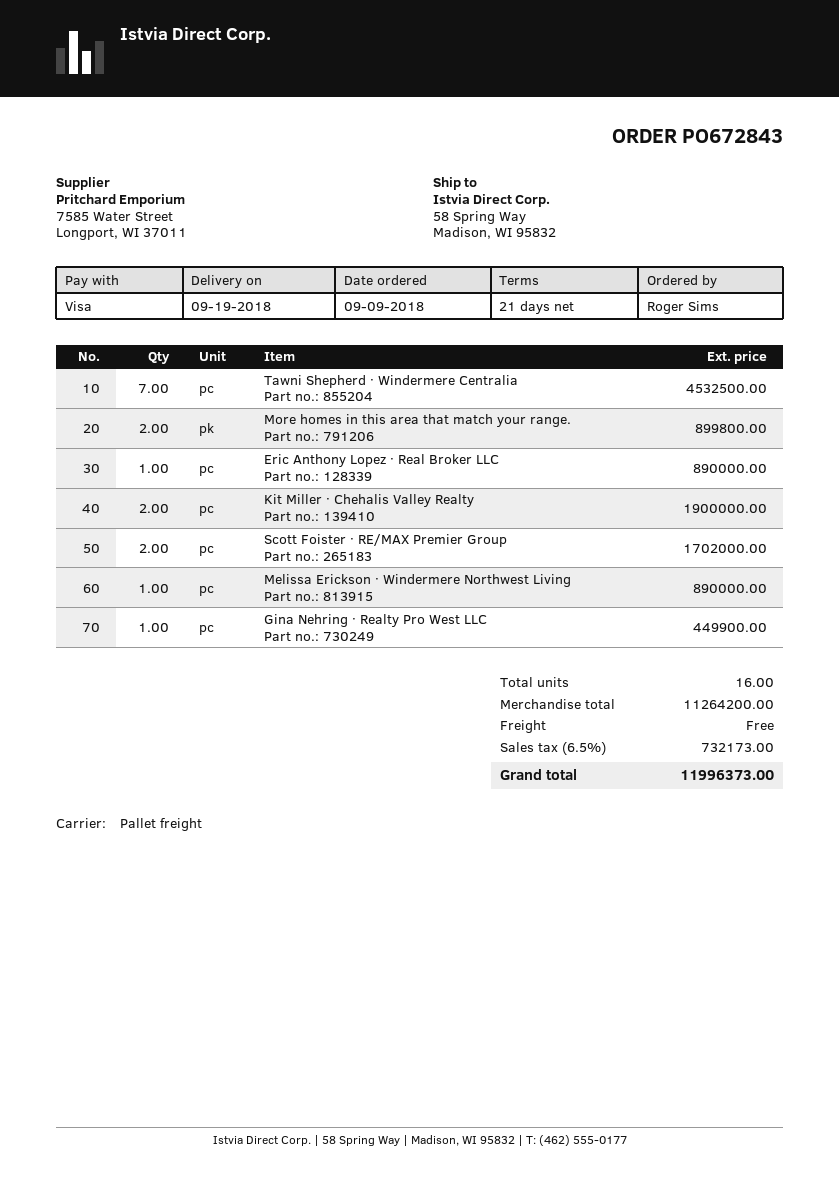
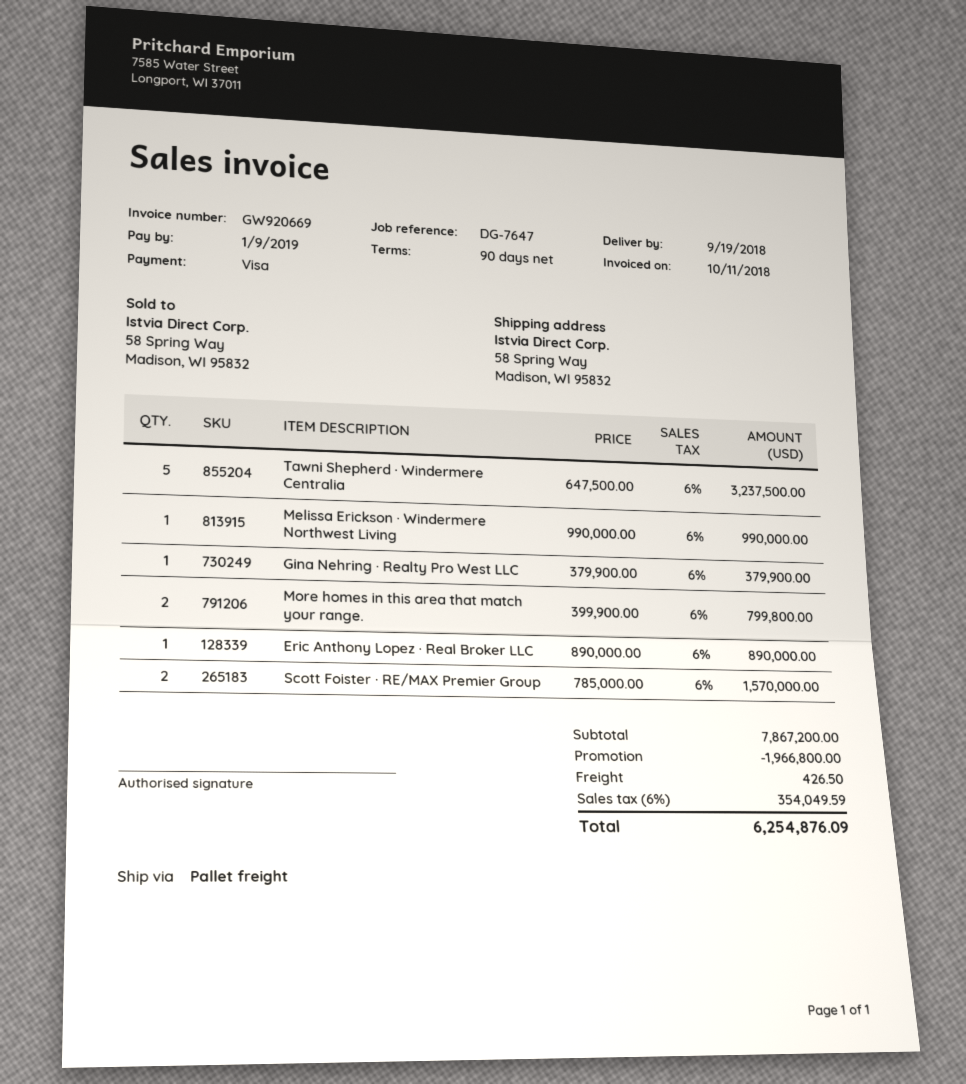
payment terms: 21 days -> 90 days
Tawni Shepherd · Windermere Centralia: 7 for 4532500.00 -> 5 for 3237500.00
More homes in this area that match your range.: 2 for 899800.00 -> 2 for 799800.00
Kit Miller · Chehalis Valley Realty: 2 for 1900000.00 -> none
Scott Foister · RE/MAX Premier Group: 2 for 1702000.00 -> 2 for 1570000.00
Melissa Erickson · Windermere Northwest Living: 1 for 890000.00 -> 1 for 990000.00
Gina Nehring · Realty Pro West LLC: 1 for 449900.00 -> 1 for 379900.00
subtotal: 11264200.00 -> 7867200.00
discount: none -> 1966800.00
shipping: 0.00 -> 426.50
tax: 6.5% = 732173.00 -> 6% = 354049.59
total: 11996373.00 -> 6254876.09

